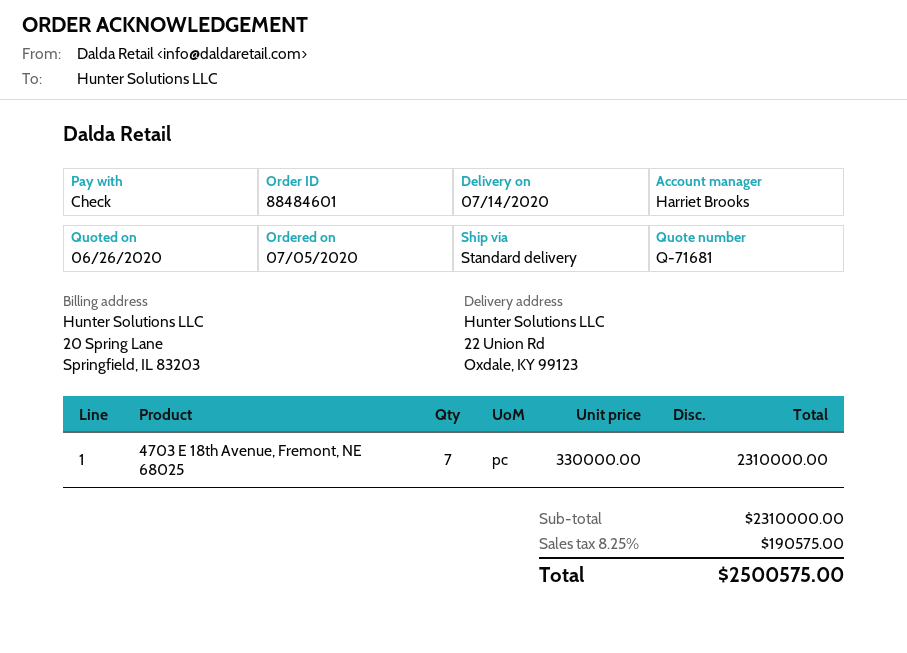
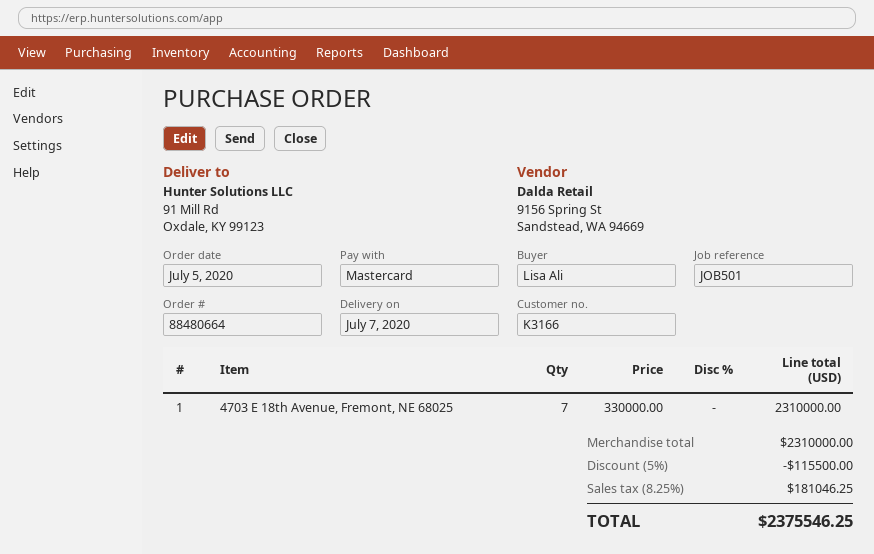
order number: 88484601 -> 88480664
delivery date: 2020-07-14 -> 2020-07-07
payment method: cheque -> Mastercard
ship to: 22 Union Rd, Oxdale, KY 99123 -> 91 Mill Rd, Oxdale, KY 99123
discount: none -> 5% = 115500.00
tax: 8.25% = 190575.00 -> 8.25% = 181046.25
total: 2500575.00 -> 2375546.25

